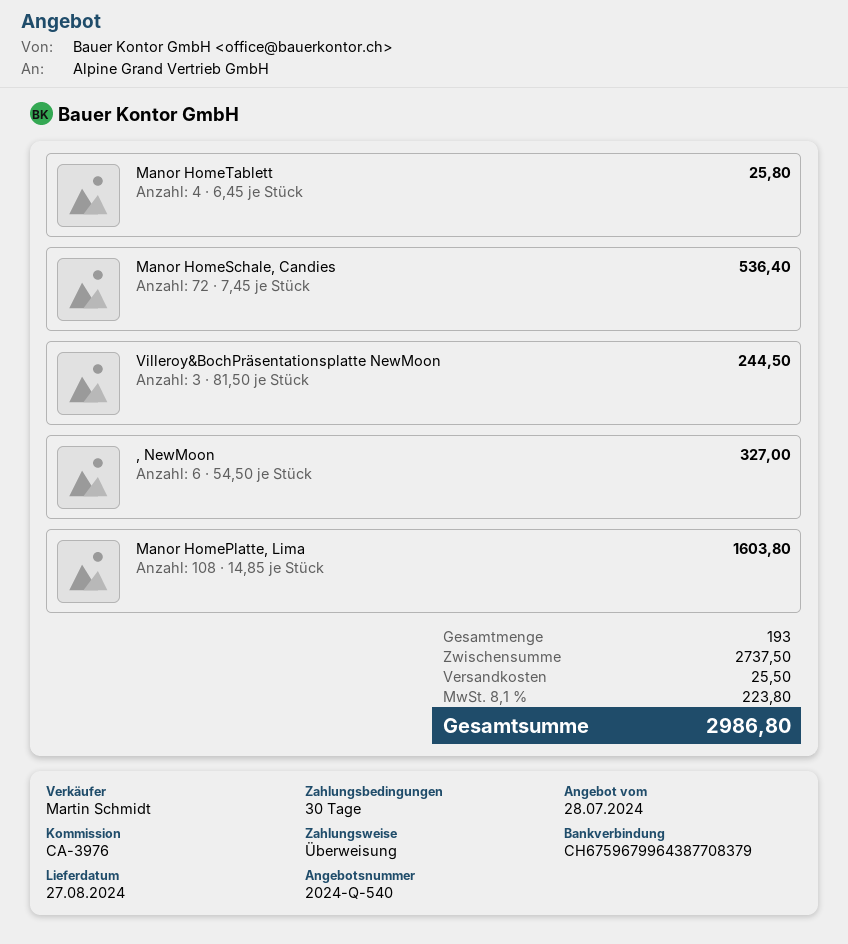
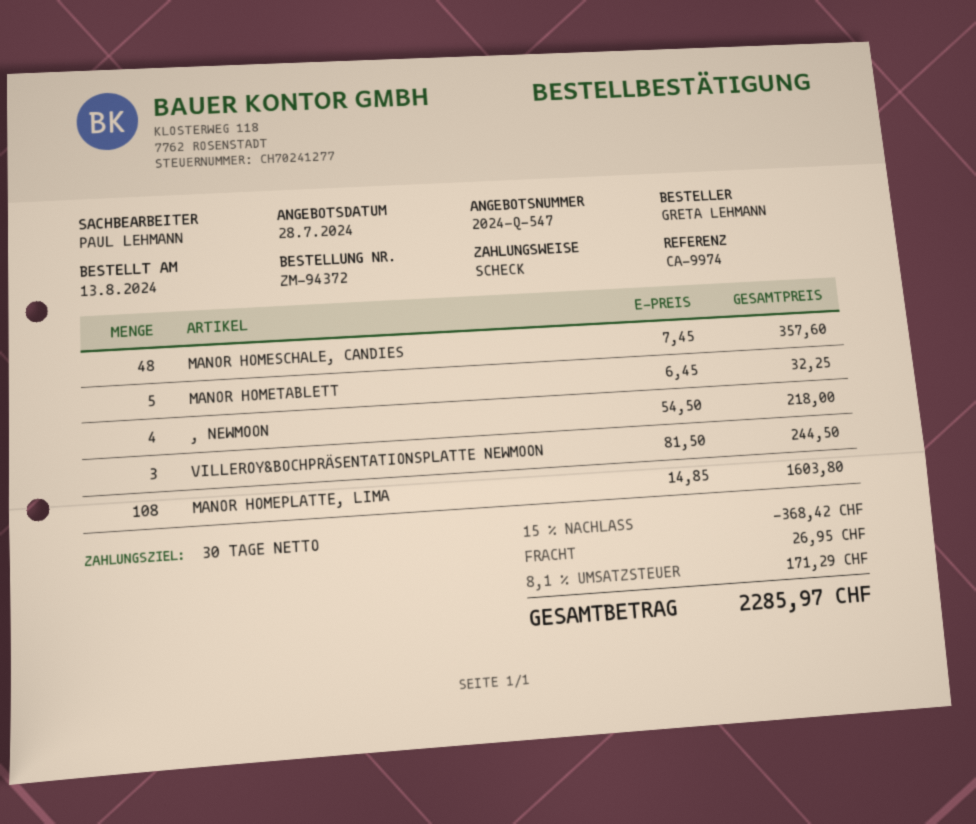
quote number: 2024-Q-540 -> 2024-Q-547
reference: CA-3976 -> CA-9974
sales rep: Martin Schmidt -> PAUL LEHMANN
payment method: bank transfer -> cheque
Manor HomeTablett: 4 x 6.45 = 25.80 -> 5 x 6.45 = 32.25
Manor HomeSchale, Candies: 72 x 7.45 = 536.40 -> 48 x 7.45 = 357.60
, NewMoon: 6 x 54.50 = 327.00 -> 4 x 54.50 = 218.00
discount: none -> 15% = 368.42
shipping: 25.50 -> 26.95
tax: 8.1% = 223.80 -> 8.1% = 171.29
total: 2986.80 -> 2285.97

